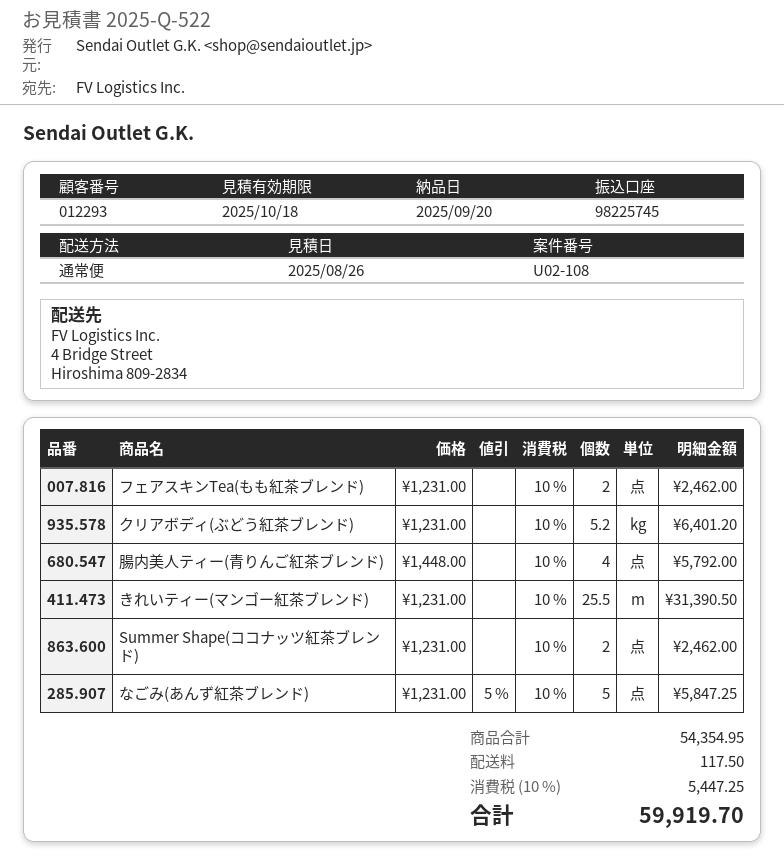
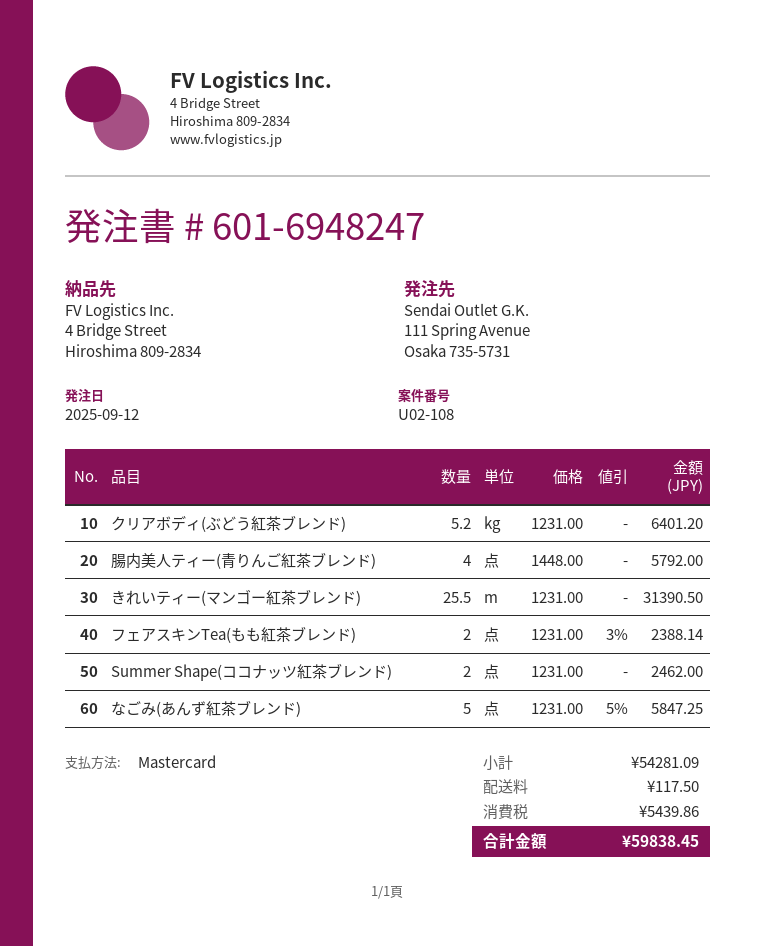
フェアスキンTea(もも紅茶ブレンド): 2 x 1231.00 = 2462.00 -> 2 x 1231.00 - 3% = 2388.14
subtotal: 54354.95 -> 54281.09
tax: 5447.25 -> 5439.86
total: 59919.70 -> 59838.45

